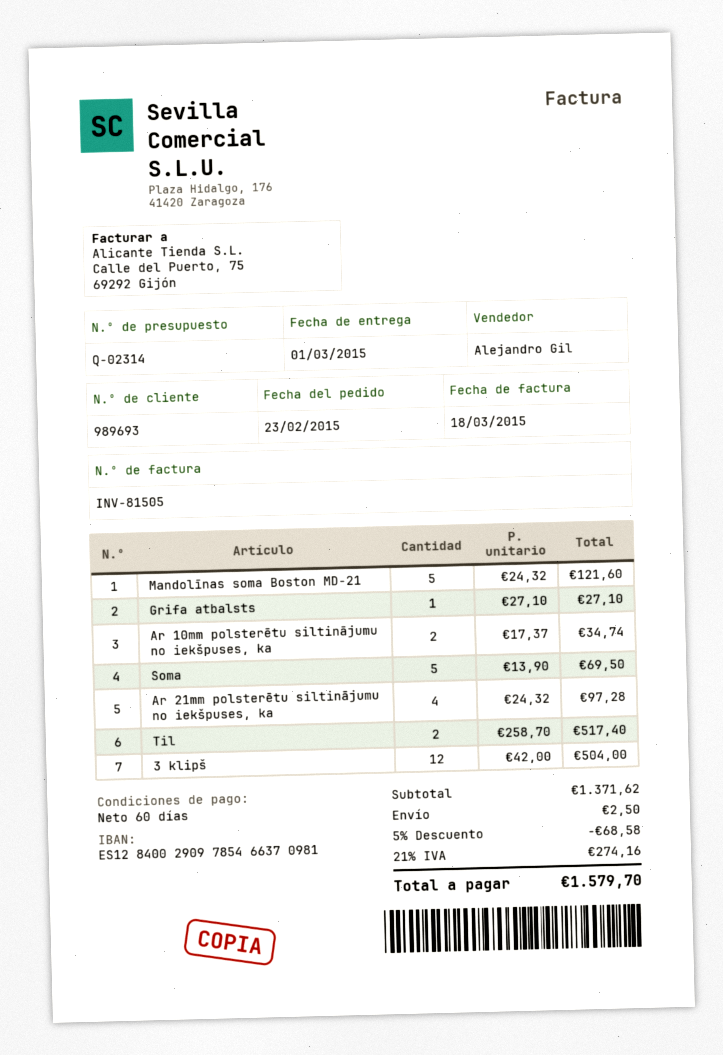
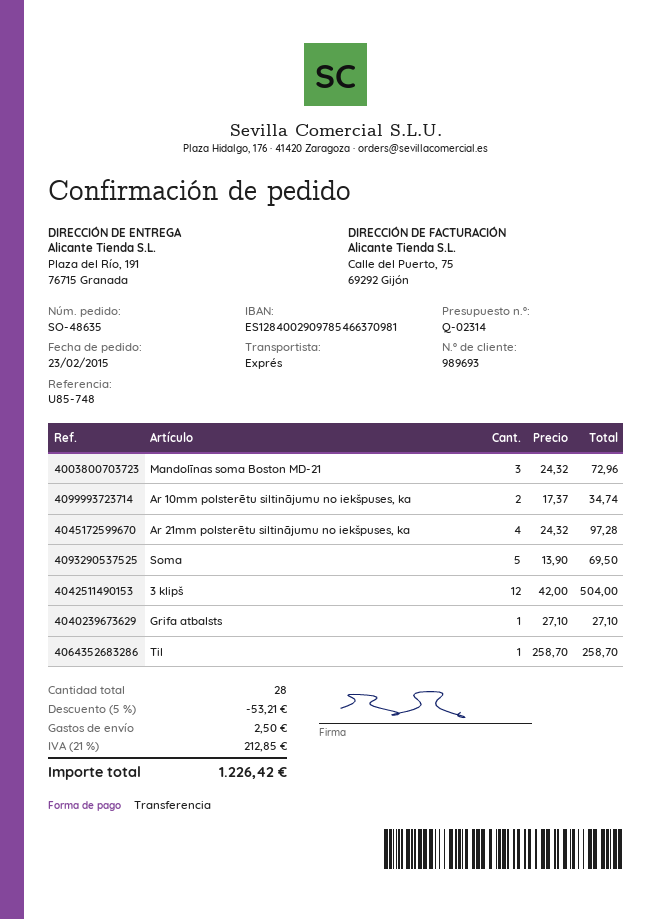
Mandolīnas soma Boston MD-21: 5 x 24.32 = 121.60 -> 3 x 24.32 = 72.96
Til: 2 x 258.70 = 517.40 -> 1 x 258.70 = 258.70
discount: 5% = 68.58 -> 5% = 53.21
tax: 21% = 274.16 -> 21% = 212.85
total: 1579.70 -> 1226.42

